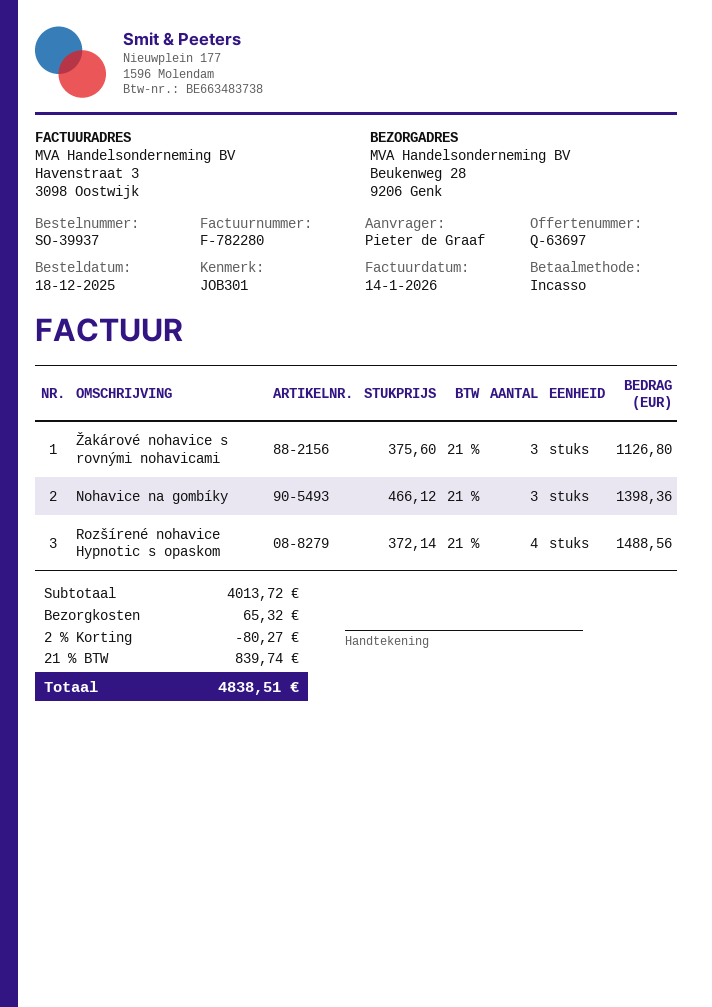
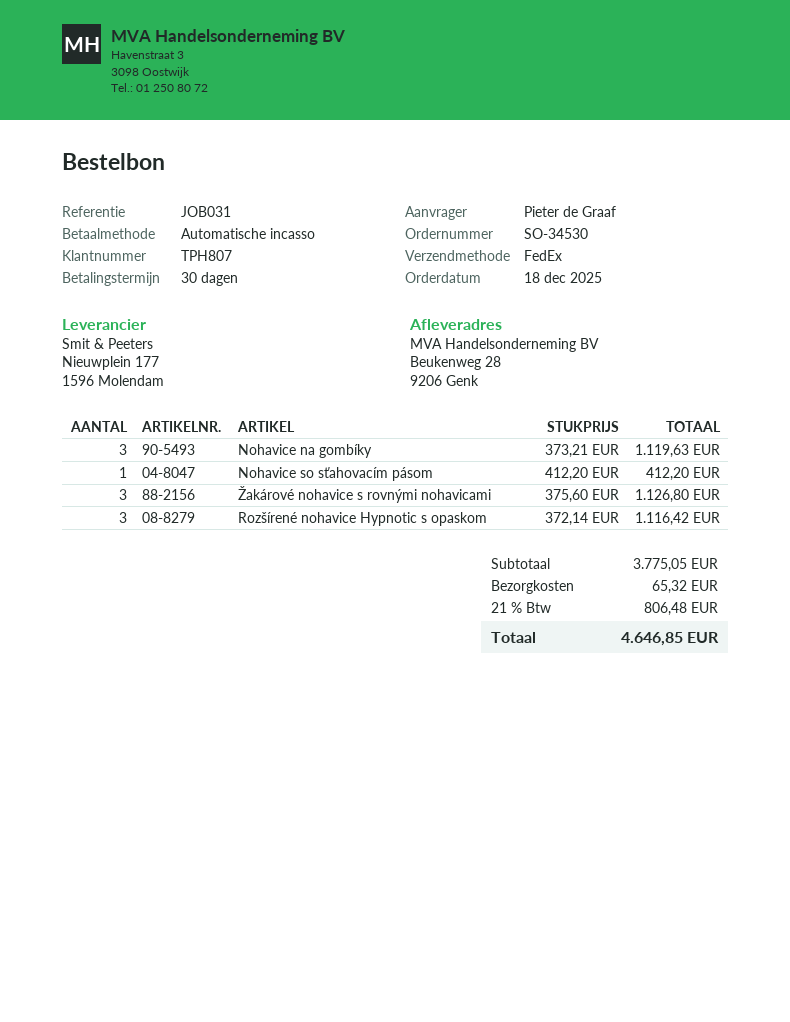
order number: SO-39937 -> SO-34530
reference: JOB301 -> JOB031
Nohavice na gombíky: 3 x 466.12 = 1398.36 -> 3 x 373.21 = 1119.63
Rozšírené nohavice Hypnotic s opaskom: 4 x 372.14 = 1488.56 -> 3 x 372.14 = 1116.42
Nohavice so sťahovacím pásom: none -> 1 x 412.20 = 412.20
subtotal: 4013.72 -> 3775.05
discount: 2% = 80.27 -> none
tax: 21% = 839.74 -> 21% = 806.48
total: 4838.51 -> 4646.85

